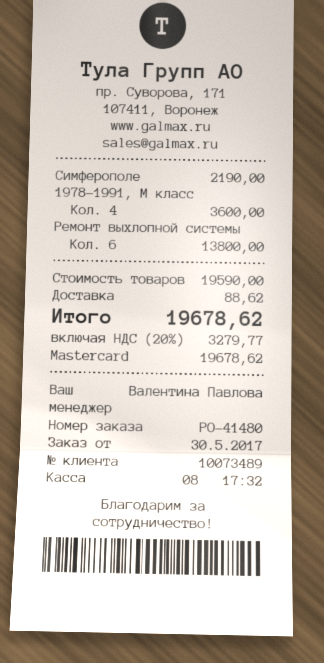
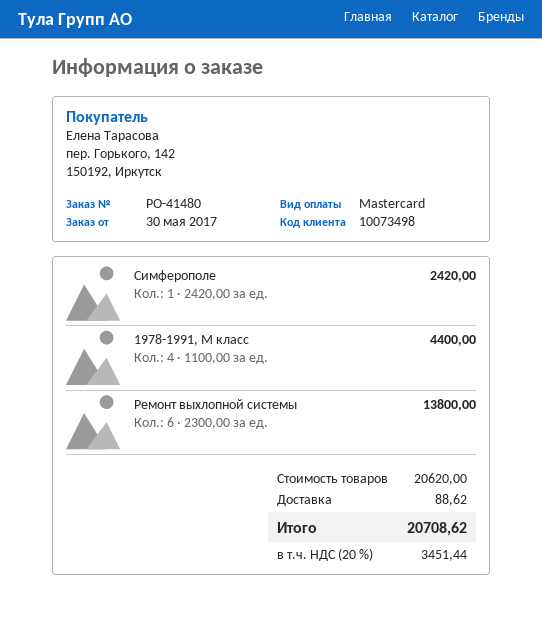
customer number: 10073489 -> 10073498
Симферополе: 1 for 2190.00 -> 1 for 2420.00
1978-1991, M класс: 4 for 3600.00 -> 4 for 4400.00
subtotal: 19590.00 -> 20620.00
tax: 20% = 3279.77 -> 20% = 3451.44
total: 19678.62 -> 20708.62

